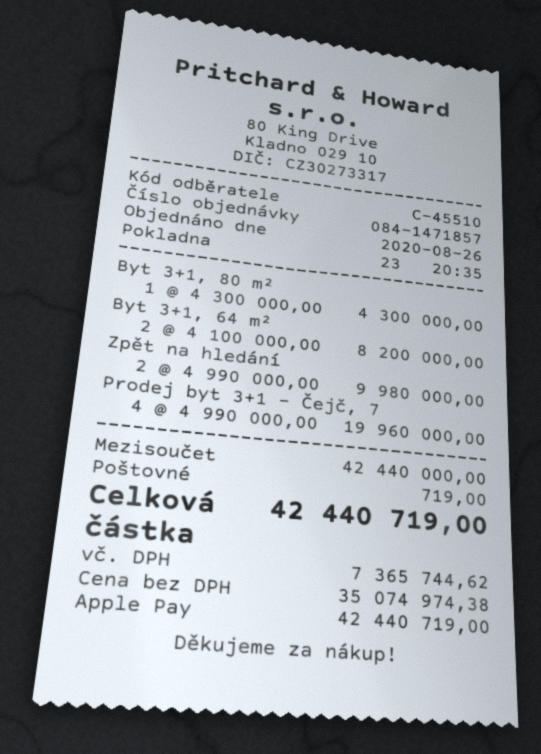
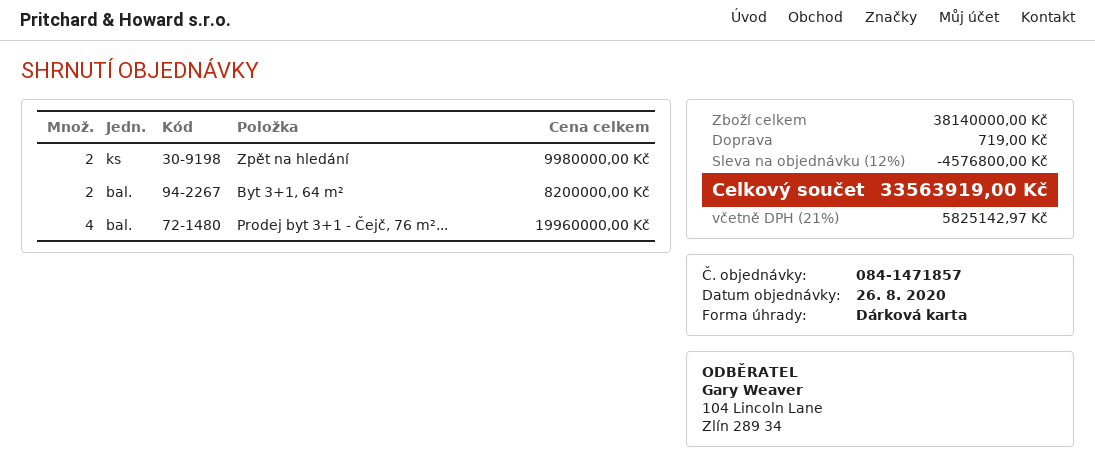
payment method: Apple Pay -> gift card
Byt 3+1, 80 m²: 1 for 4300000.00 -> none
subtotal: 42440000.00 -> 38140000.00
discount: none -> 12% = 4576800.00
tax: 7365744.62 -> 5825142.97
total: 42440719.00 -> 33563919.00

